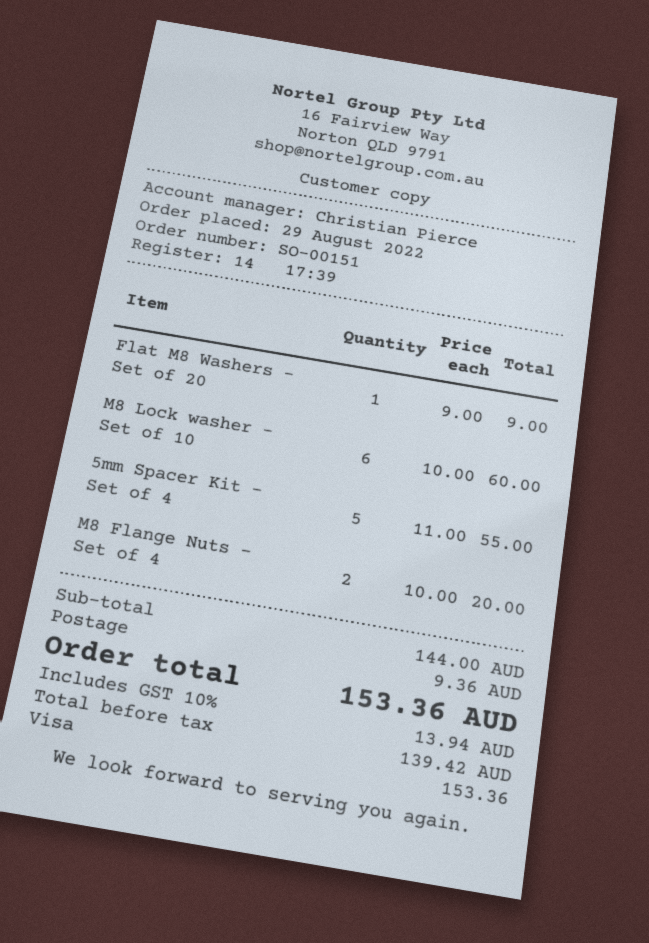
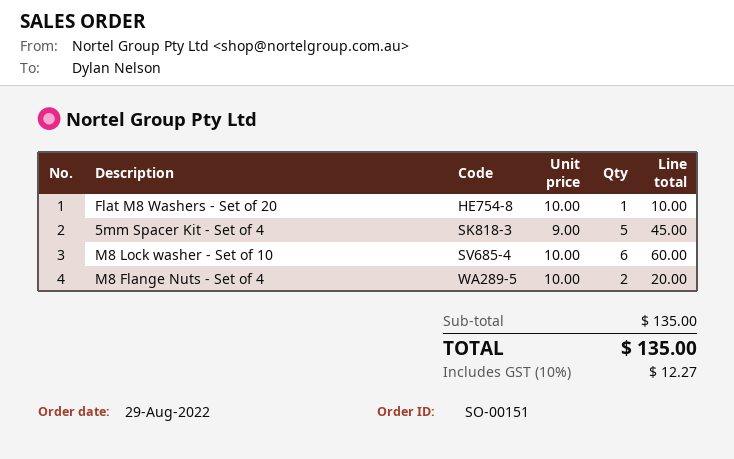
Flat M8 Washers - Set of 20: 1 x 9.00 = 9.00 -> 1 x 10.00 = 10.00
5mm Spacer Kit - Set of 4: 5 x 11.00 = 55.00 -> 5 x 9.00 = 45.00
subtotal: 144.00 -> 135.00
shipping: 9.36 -> none
tax: 10% = 13.94 -> 10% = 12.27
total: 153.36 -> 135.00

